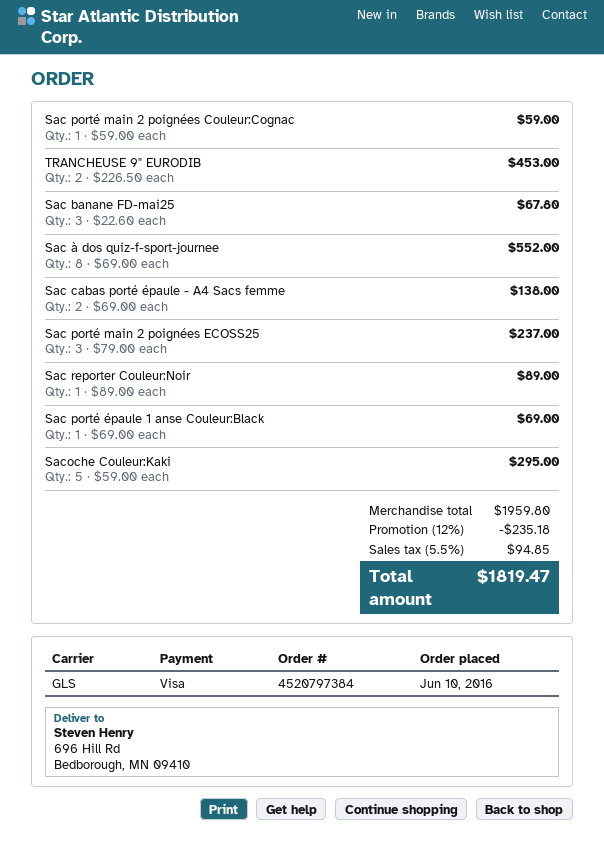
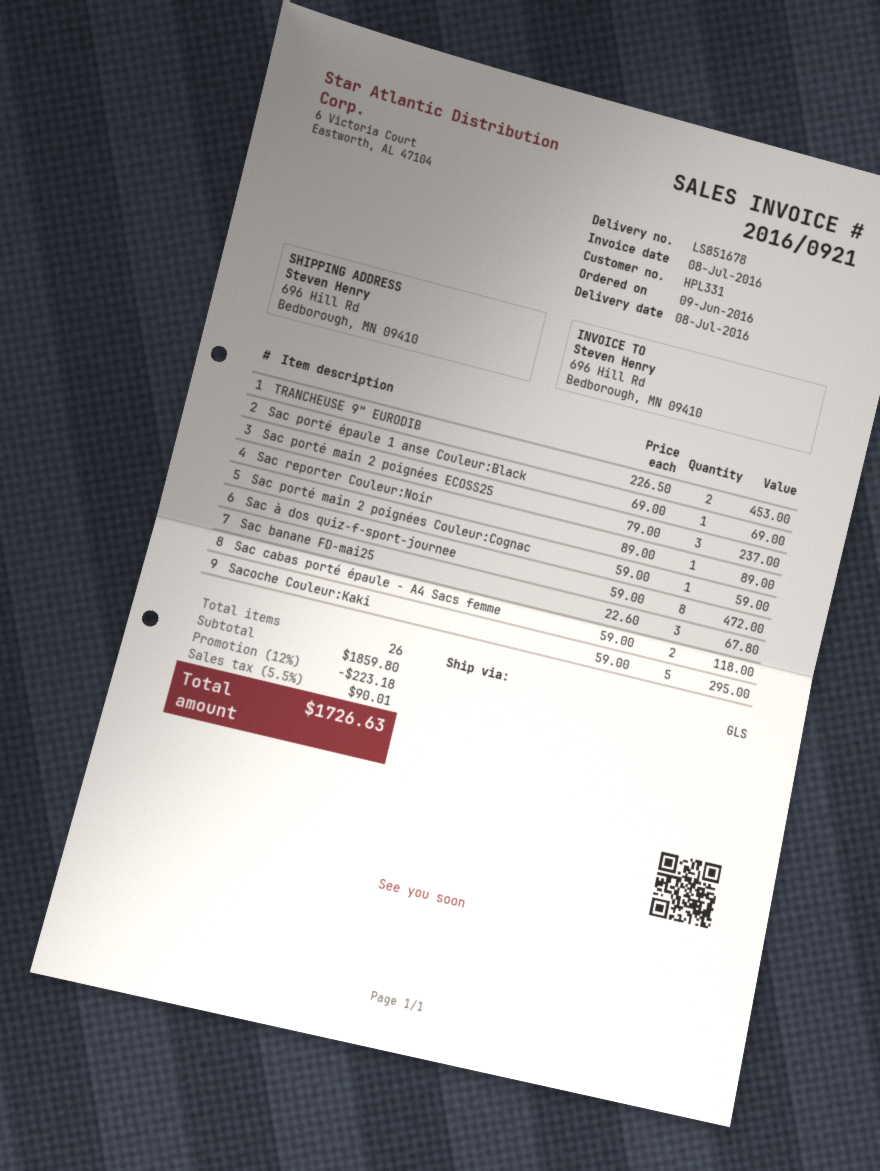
order date: 2016-06-10 -> 2016-06-09
Sac à dos quiz-f-sport-journee: 8 x 69.00 = 552.00 -> 8 x 59.00 = 472.00
Sac cabas porté épaule - A4 Sacs femme: 2 x 69.00 = 138.00 -> 2 x 59.00 = 118.00
subtotal: 1959.80 -> 1859.80
discount: 12% = 235.18 -> 12% = 223.18
tax: 5.5% = 94.85 -> 5.5% = 90.01
total: 1819.47 -> 1726.63

